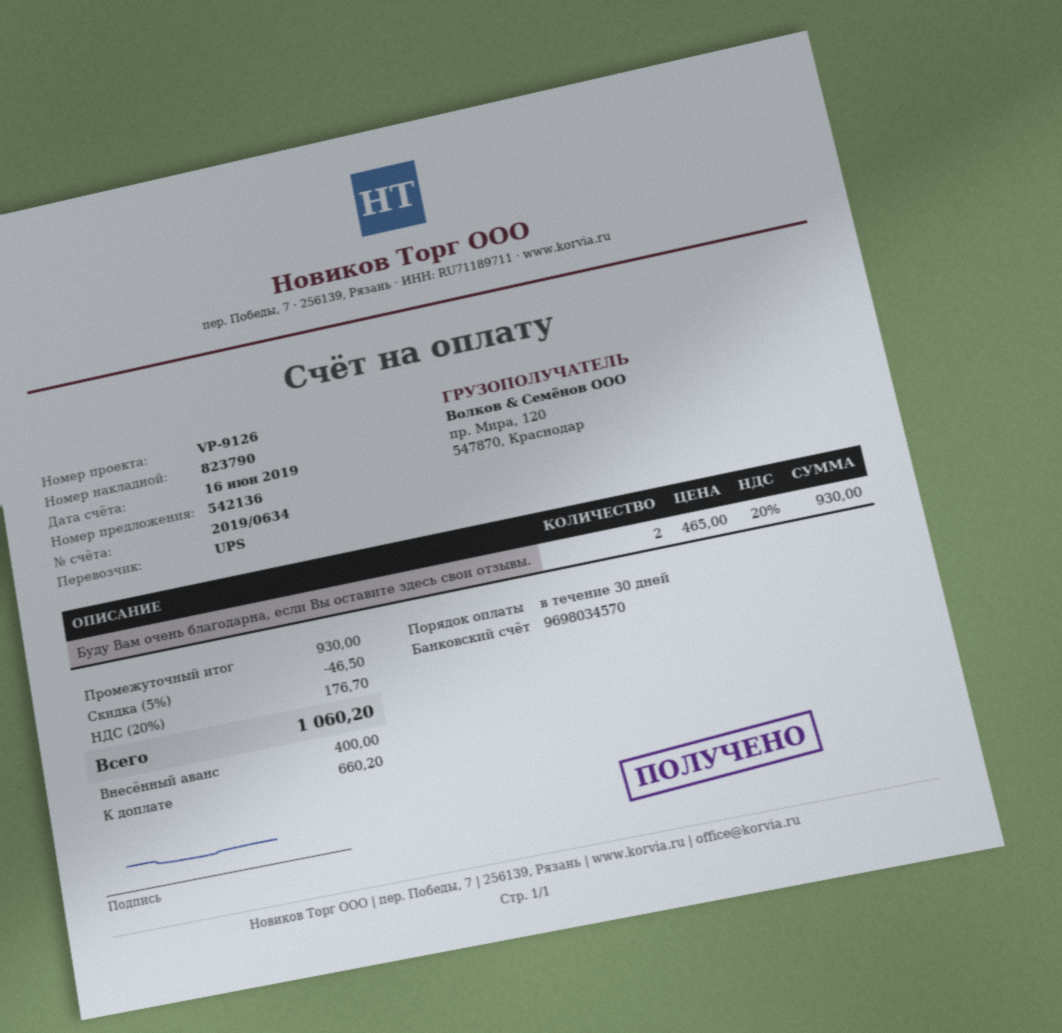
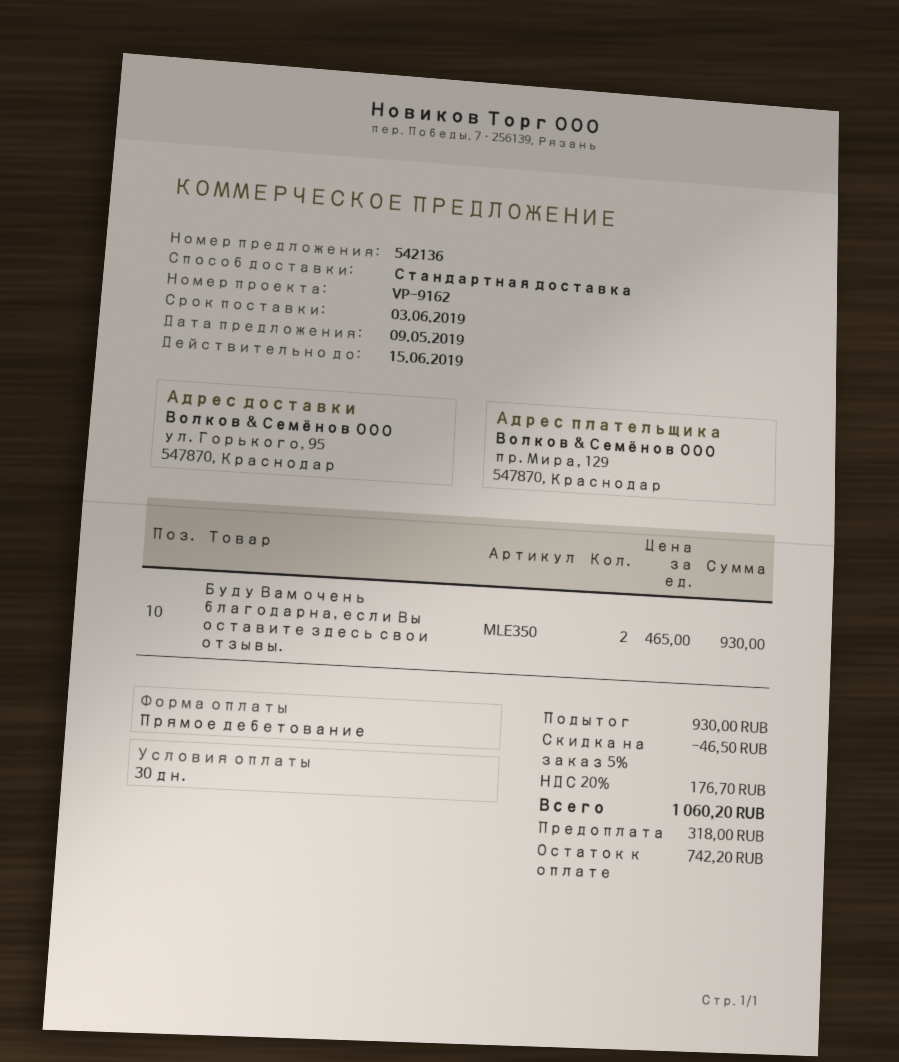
reference: VP-9126 -> VP-9162
shipping method: UPS -> standard
ship to: пр. Мира, 120, 547870, Краснодар -> ул. Горького, 95, 547870, Краснодар
deposit: 400.00 -> 318.00
balance: 660.20 -> 742.20

